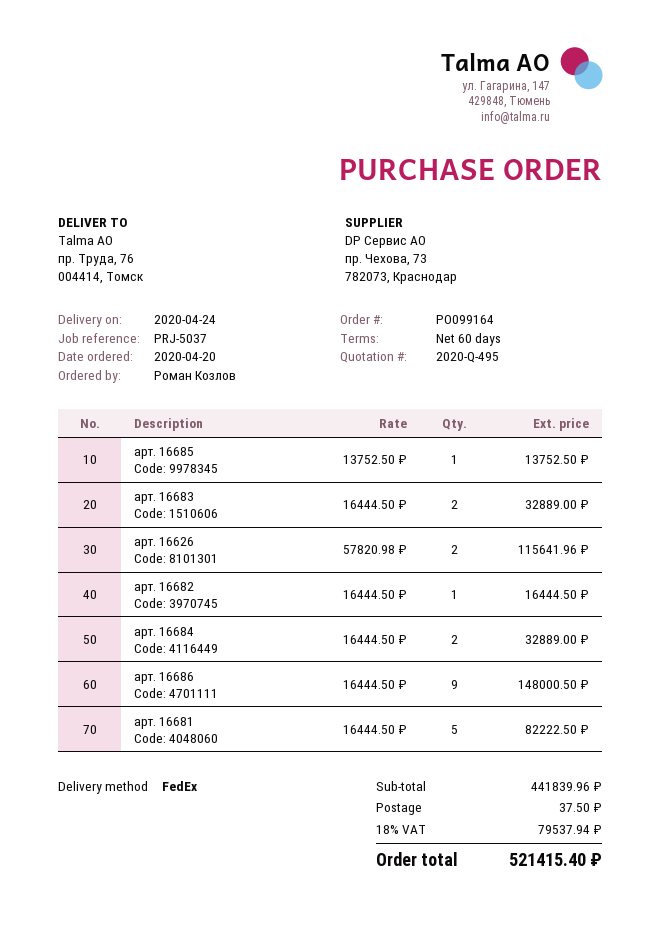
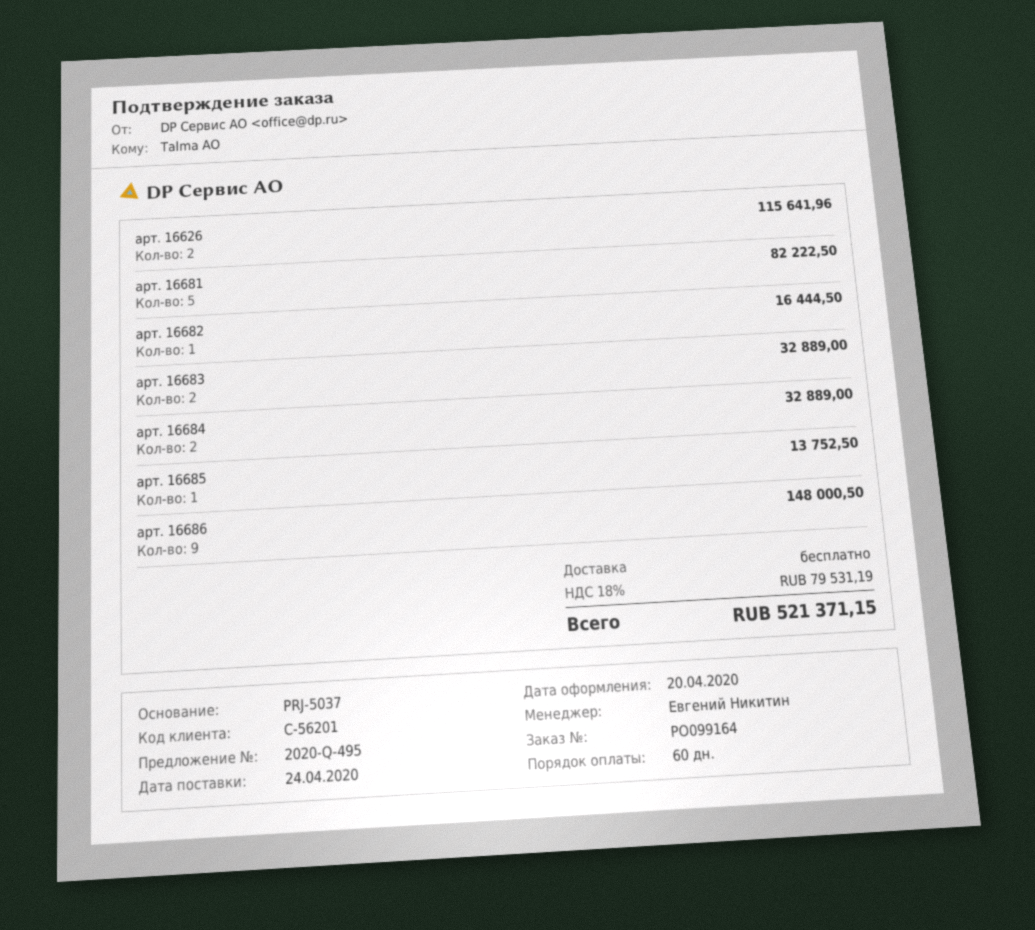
shipping: 37.50 -> 0.00
tax: 18% = 79537.94 -> 18% = 79531.19
total: 521415.40 -> 521371.15

